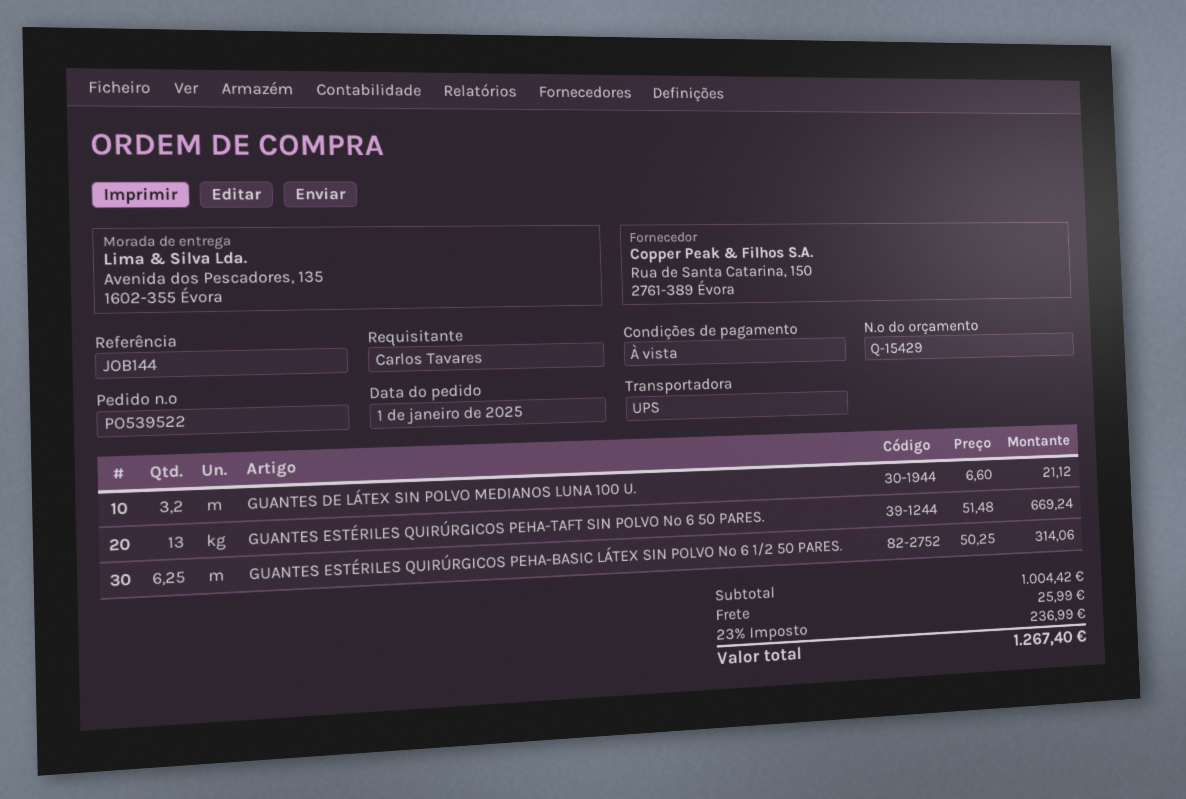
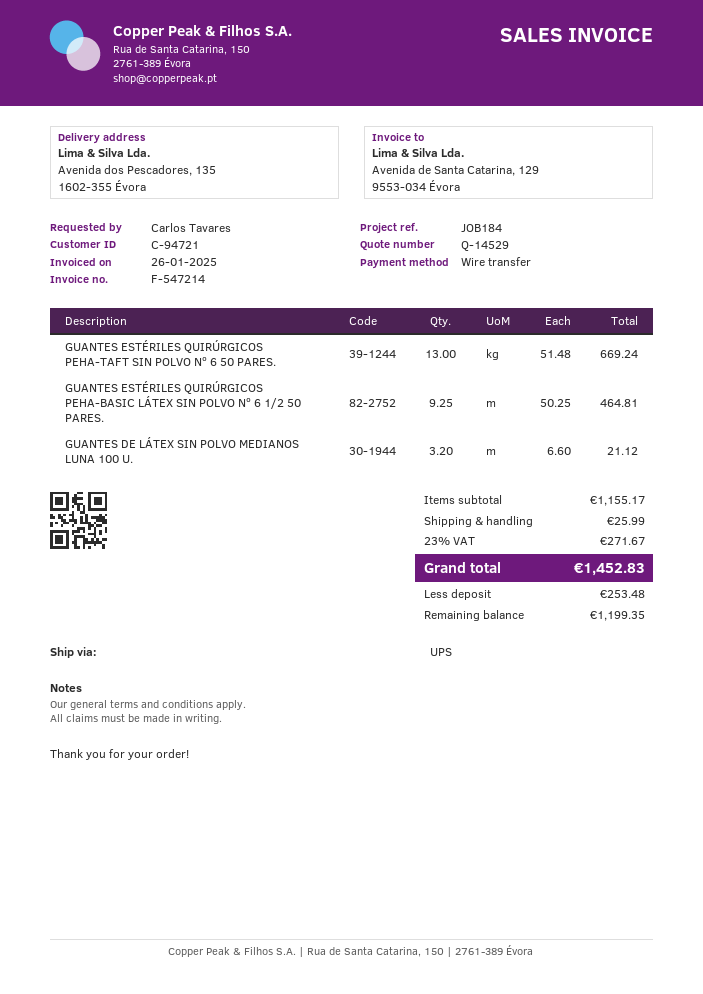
quote number: Q-15429 -> Q-14529
reference: JOB144 -> JOB184
GUANTES ESTÉRILES QUIRÚRGICOS PEHA-BASIC LÁTEX SIN POLVO Nº 6 1/2 50 PARES.: 6.25 x 50.25 = 314.06 -> 9.25 x 50.25 = 464.81
subtotal: 1004.42 -> 1155.17
tax: 23% = 236.99 -> 23% = 271.67
total: 1267.40 -> 1452.83

